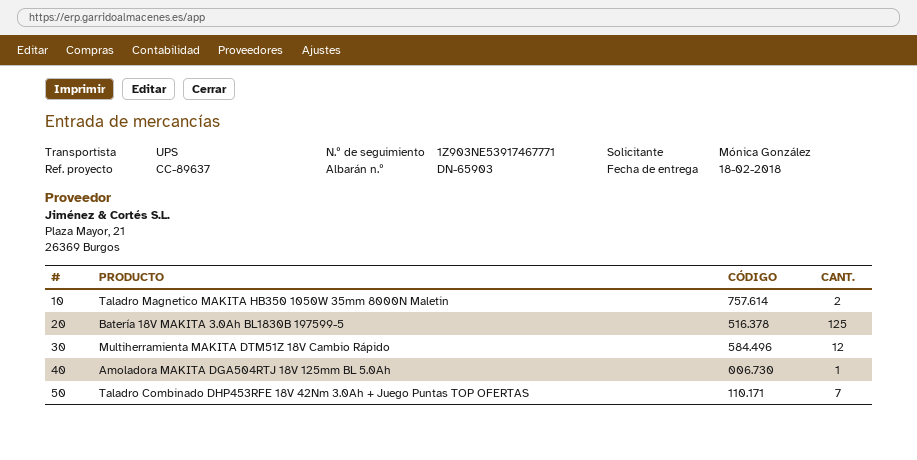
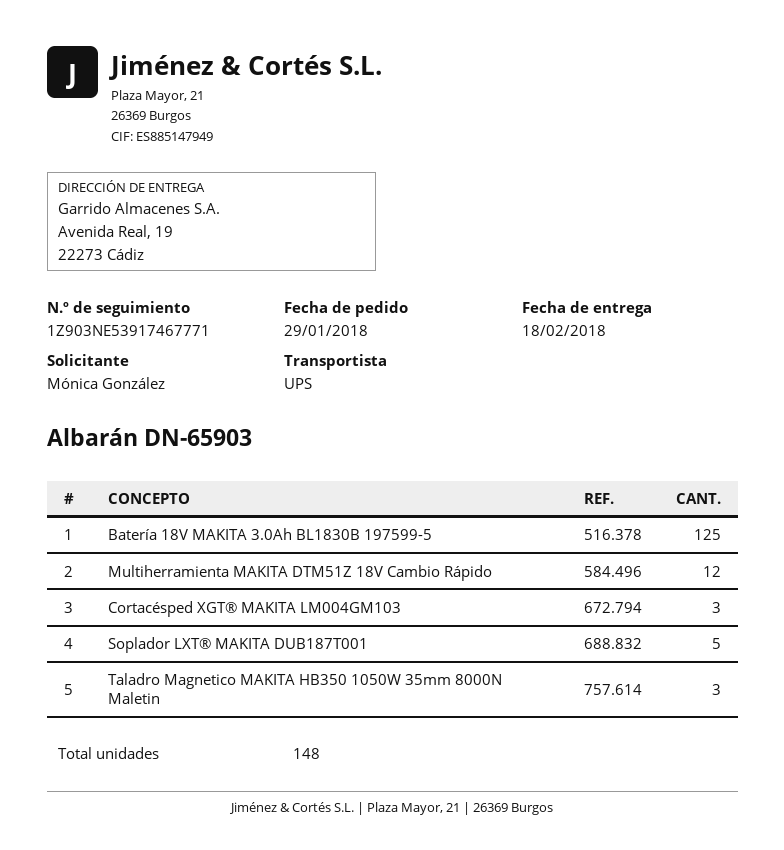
Taladro Magnetico MAKITA HB350 1050W 35mm 8000N Maletin: 2 -> 3
Amoladora MAKITA DGA504RTJ 18V 125mm BL 5.0Ah: 1 -> none
Taladro Combinado DHP453RFE 18V 42Nm 3.0Ah + Juego Puntas TOP OFERTAS: 7 -> none
Cortacésped XGT® MAKITA LM004GM103: none -> 3
Soplador LXT® MAKITA DUB187T001: none -> 5

